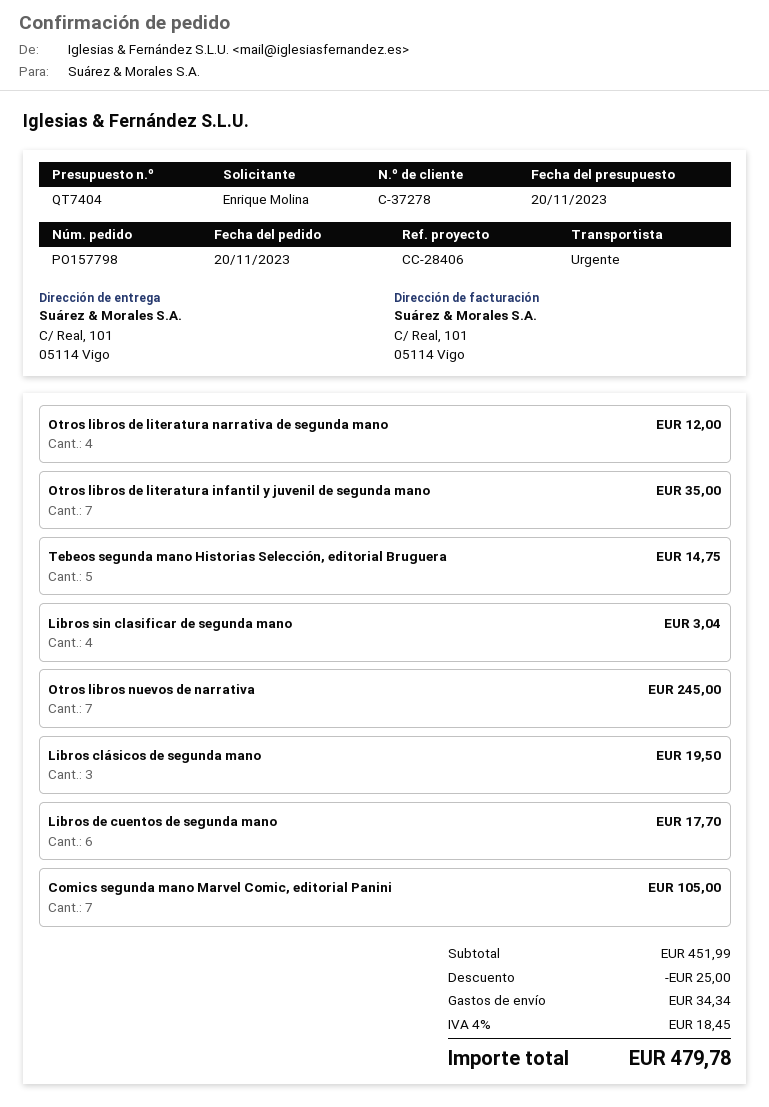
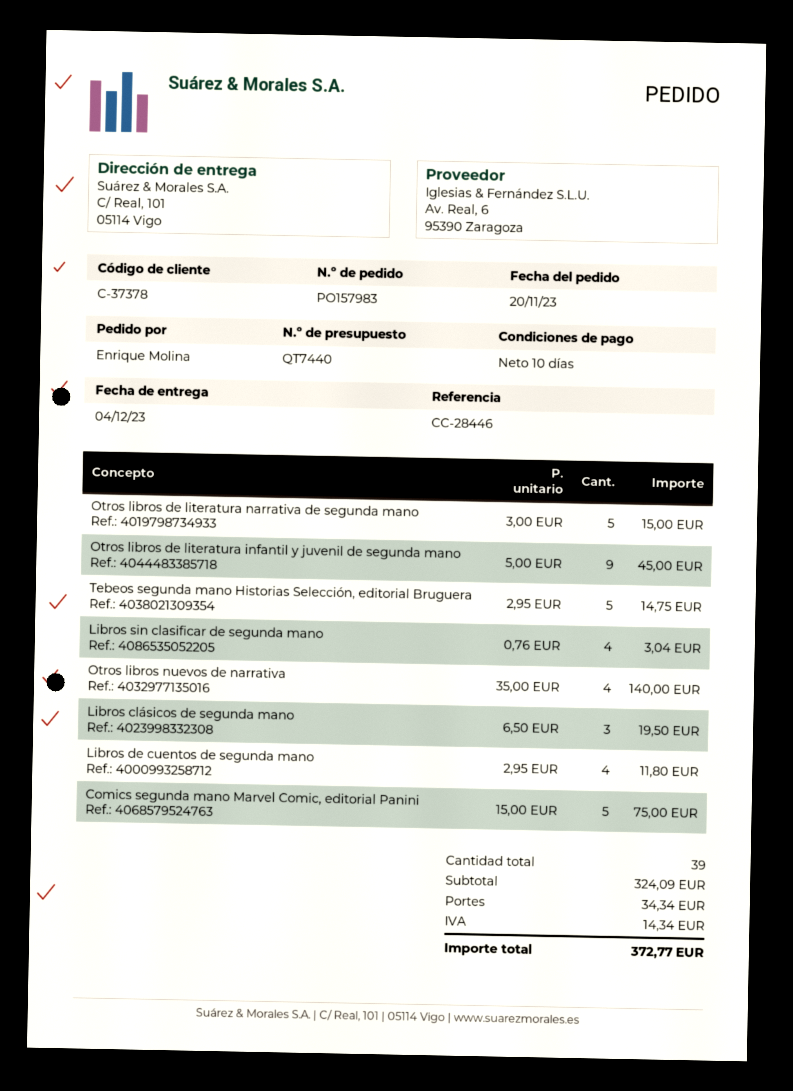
quote number: QT7404 -> QT7440
order number: PO157798 -> PO157983
customer number: C-37278 -> C-37378
reference: CC-28406 -> CC-28446
Otros libros de literatura narrativa de segunda mano: 4 for 12.00 -> 5 for 15.00
Otros libros de literatura infantil y juvenil de segunda mano: 7 for 35.00 -> 9 for 45.00
Otros libros nuevos de narrativa: 7 for 245.00 -> 4 for 140.00
Libros de cuentos de segunda mano: 6 for 17.70 -> 4 for 11.80
Comics segunda mano Marvel Comic, editorial Panini: 7 for 105.00 -> 5 for 75.00
subtotal: 451.99 -> 324.09
discount: 25.00 -> none
tax: 18.45 -> 14.34
total: 479.78 -> 372.77

